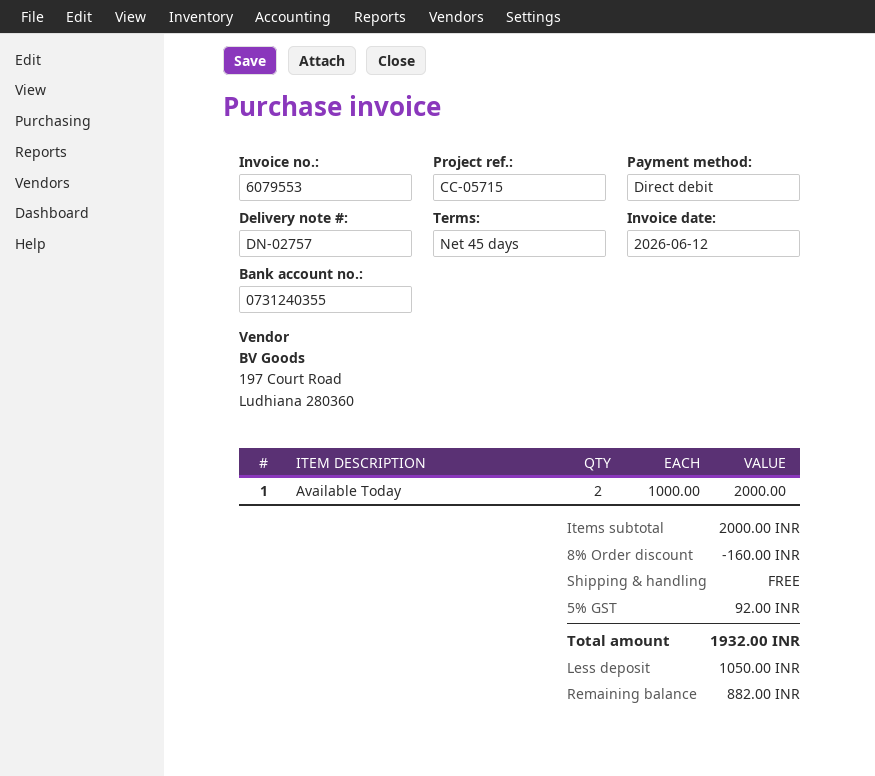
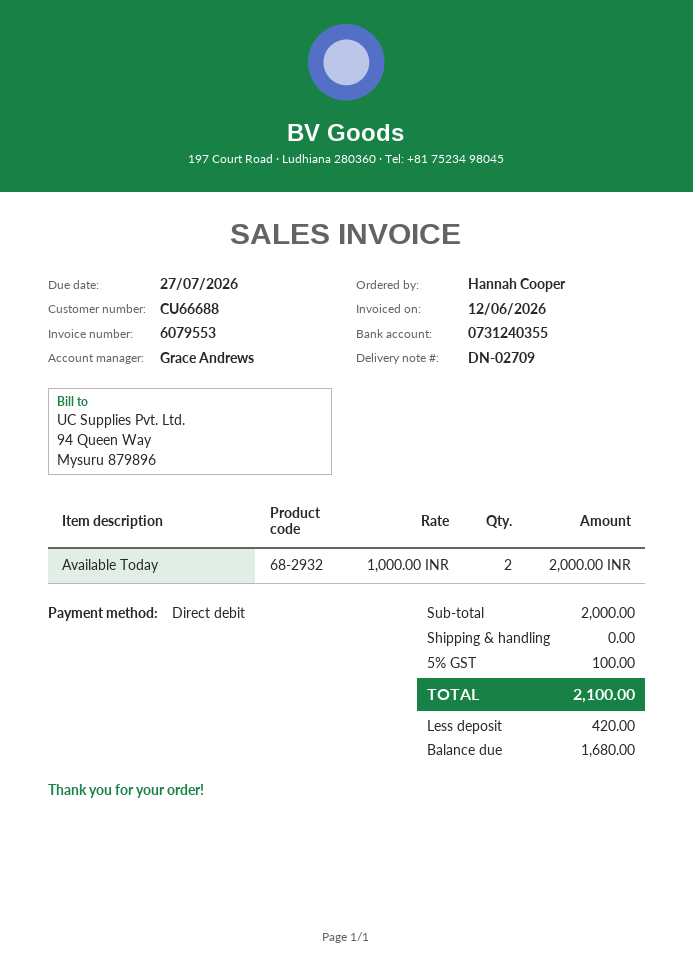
delivery note number: DN-02757 -> DN-02709
discount: 8% = 160.00 -> none
tax: 5% = 92.00 -> 5% = 100.00
total: 1932.00 -> 2100.00
deposit: 1050.00 -> 420.00
balance: 882.00 -> 1680.00

